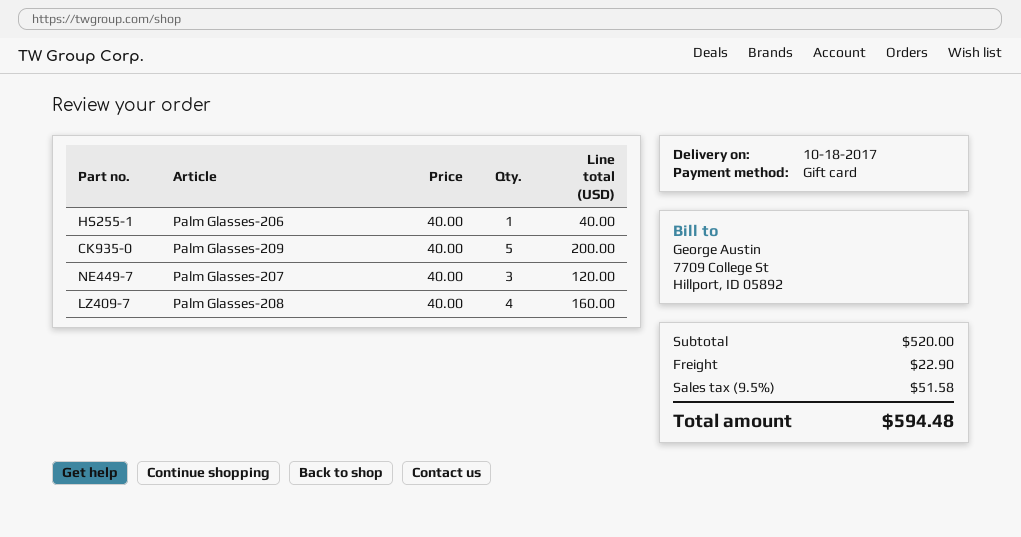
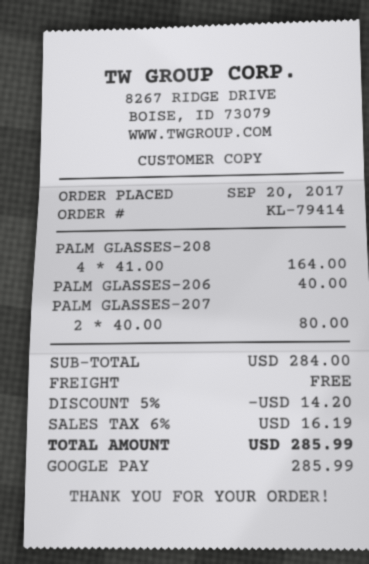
payment method: gift card -> Google Pay
Palm Glasses-209: 5 x 40.00 = 200.00 -> none
Palm Glasses-207: 3 x 40.00 = 120.00 -> 2 x 40.00 = 80.00
Palm Glasses-208: 4 x 40.00 = 160.00 -> 4 x 41.00 = 164.00
subtotal: 520.00 -> 284.00
discount: none -> 5% = 14.20
shipping: 22.90 -> 0.00
tax: 9.5% = 51.58 -> 6% = 16.19
total: 594.48 -> 285.99

